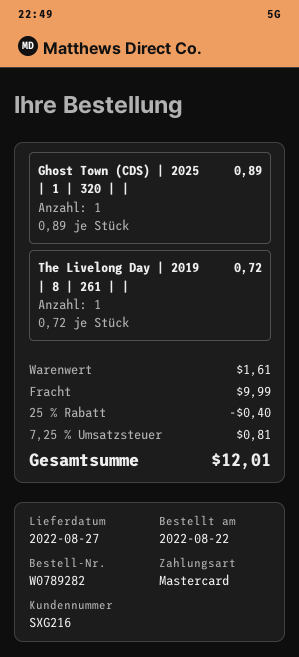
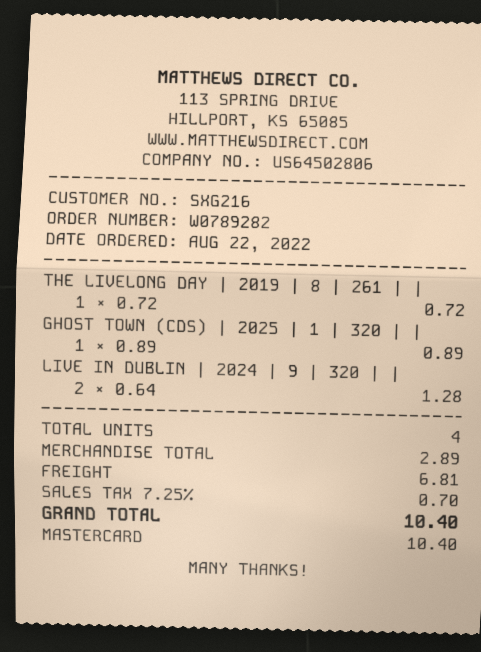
LIVE IN DUBLIN | 2024 | 9 | 320 | |: none -> 2 x 0.64 = 1.28
subtotal: 1.61 -> 2.89
discount: 25% = 0.40 -> none
shipping: 9.99 -> 6.81
tax: 7.25% = 0.81 -> 7.25% = 0.70
total: 12.01 -> 10.40

